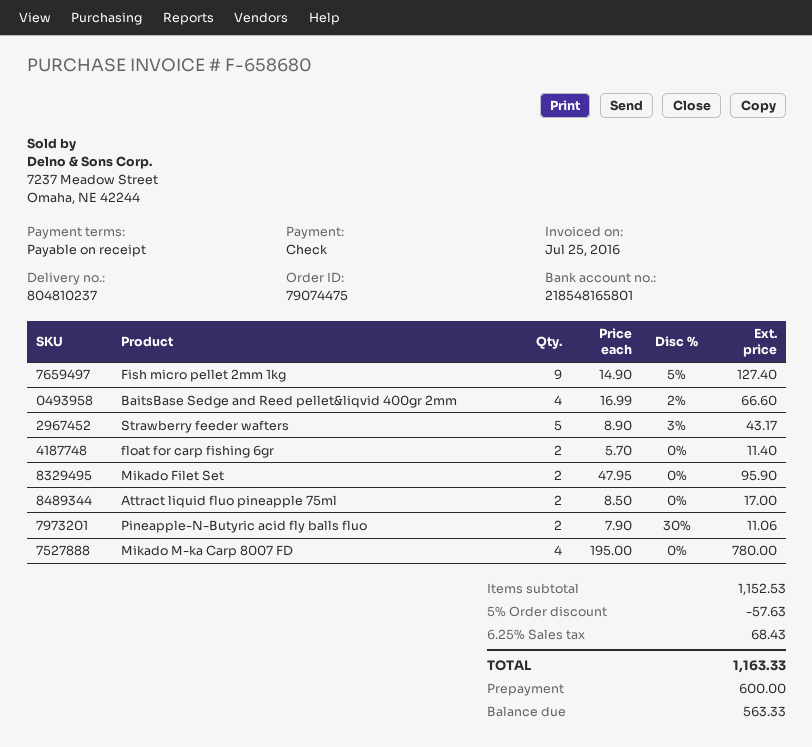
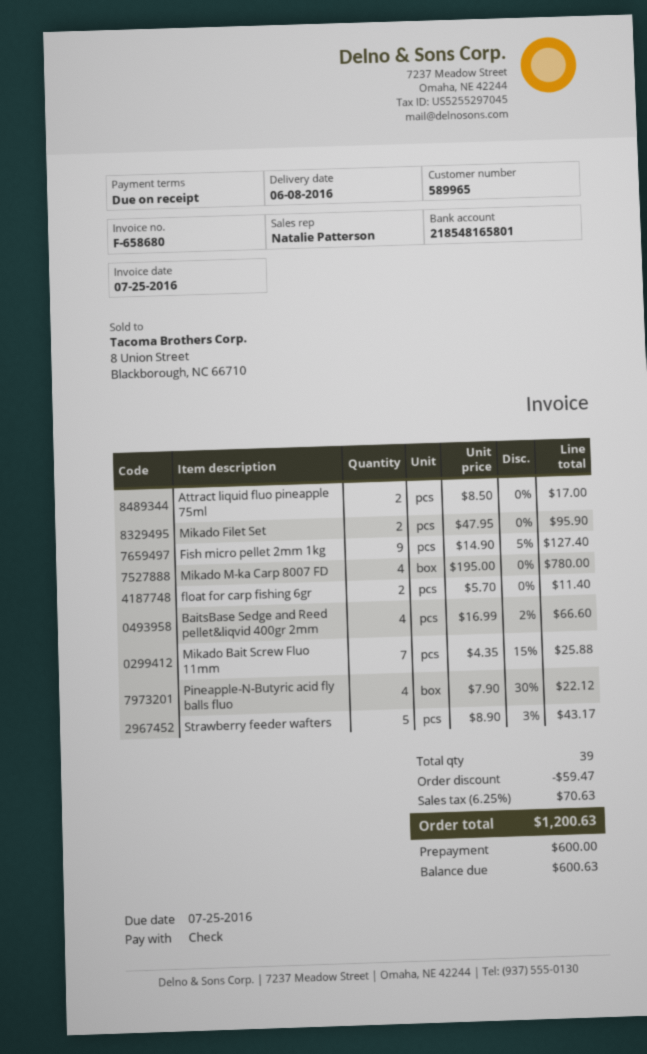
Pineapple-N-Butyric acid fly balls fluo: 2 x 7.90 - 30% = 11.06 -> 4 x 7.90 - 30% = 22.12
Mikado Bait Screw Fluo 11mm: none -> 7 x 4.35 - 15% = 25.88
discount: 57.63 -> 59.47
tax: 6.25% = 68.43 -> 6.25% = 70.63
total: 1163.33 -> 1200.63
balance: 563.33 -> 600.63

